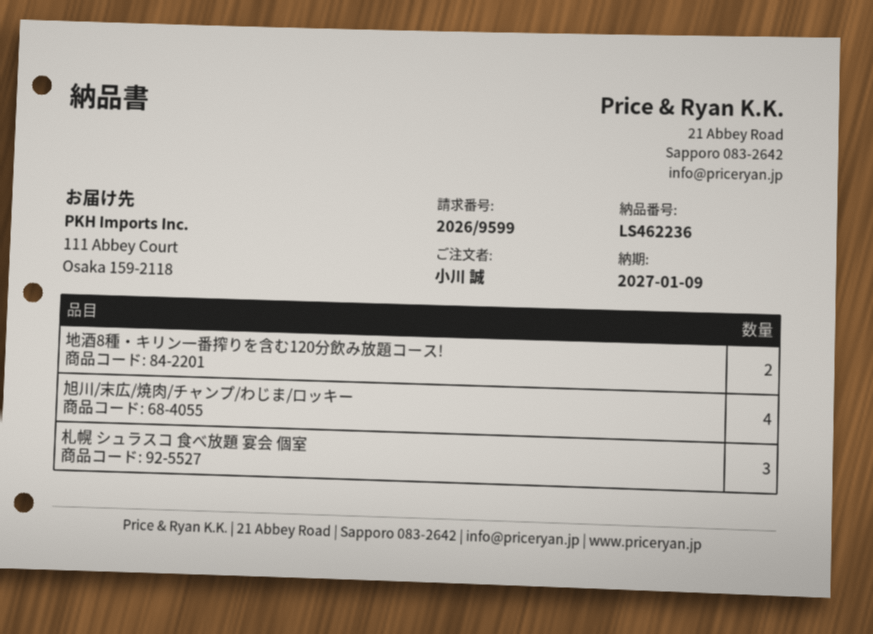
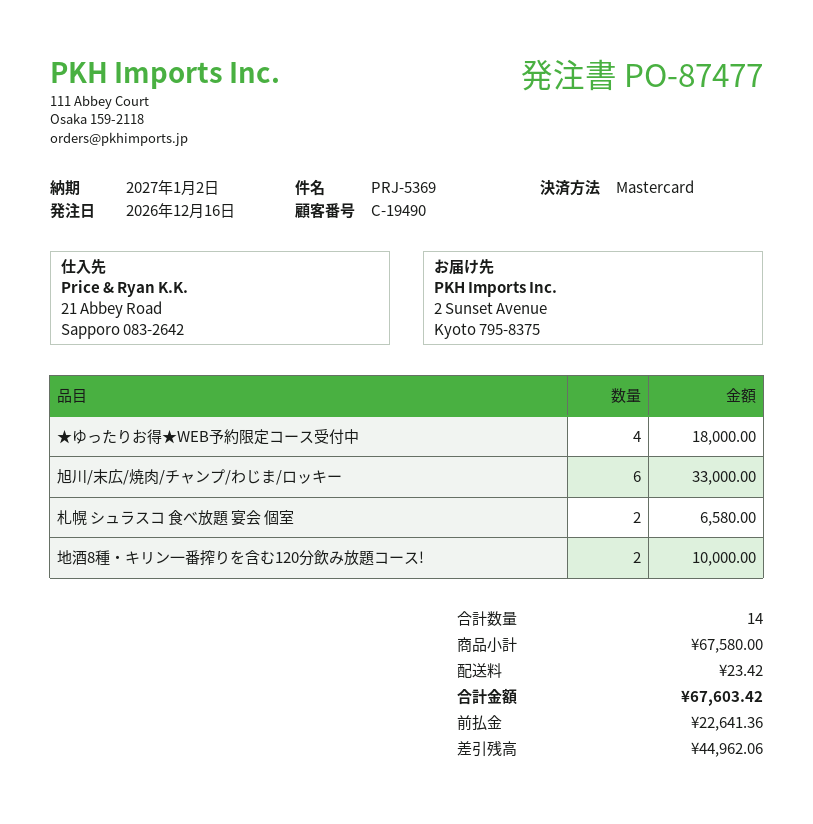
delivery date: 2027-01-09 -> 2027-01-02
ship to: 111 Abbey Court, Osaka 159-2118 -> 2 Sunset Avenue, Kyoto 795-8375
旭川/末広/焼肉/チャンプ/わじま/ロッキー: 4 -> 6
札幌 シュラスコ 食べ放題 宴会 個室: 3 -> 2
★ゆったりお得★WEB予約限定コース受付中: none -> 4

